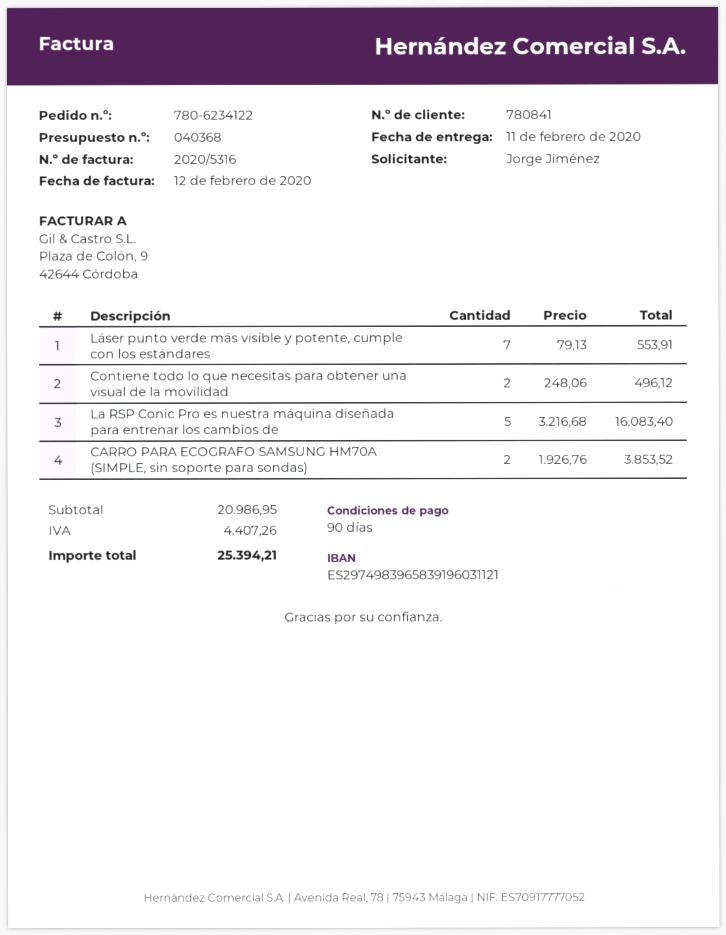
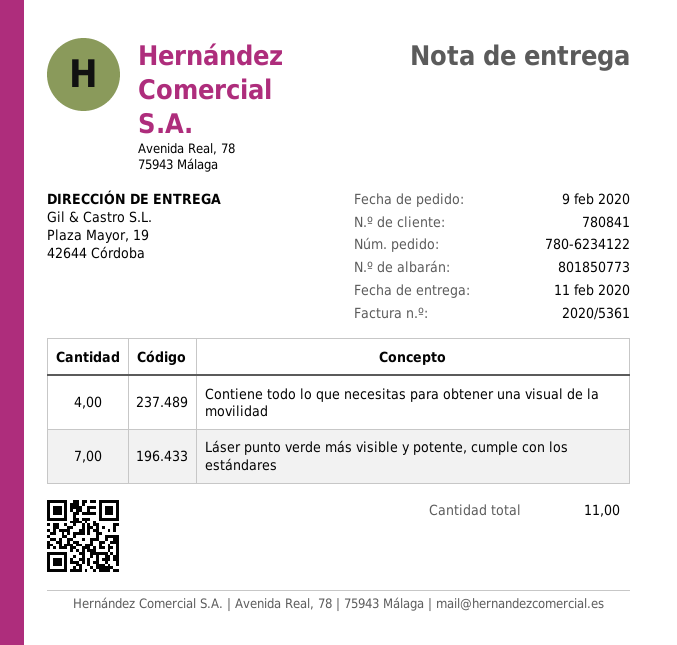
invoice number: 2020/5316 -> 2020/5361
Contiene todo lo que necesitas para obtener una visual de la movilidad: 2 -> 4
La RSP Conic Pro es nuestra máquina diseñada para entrenar los cambios de: 5 -> none
CARRO PARA ECOGRAFO SAMSUNG HM70A (SIMPLE, sin soporte para sondas): 2 -> none

